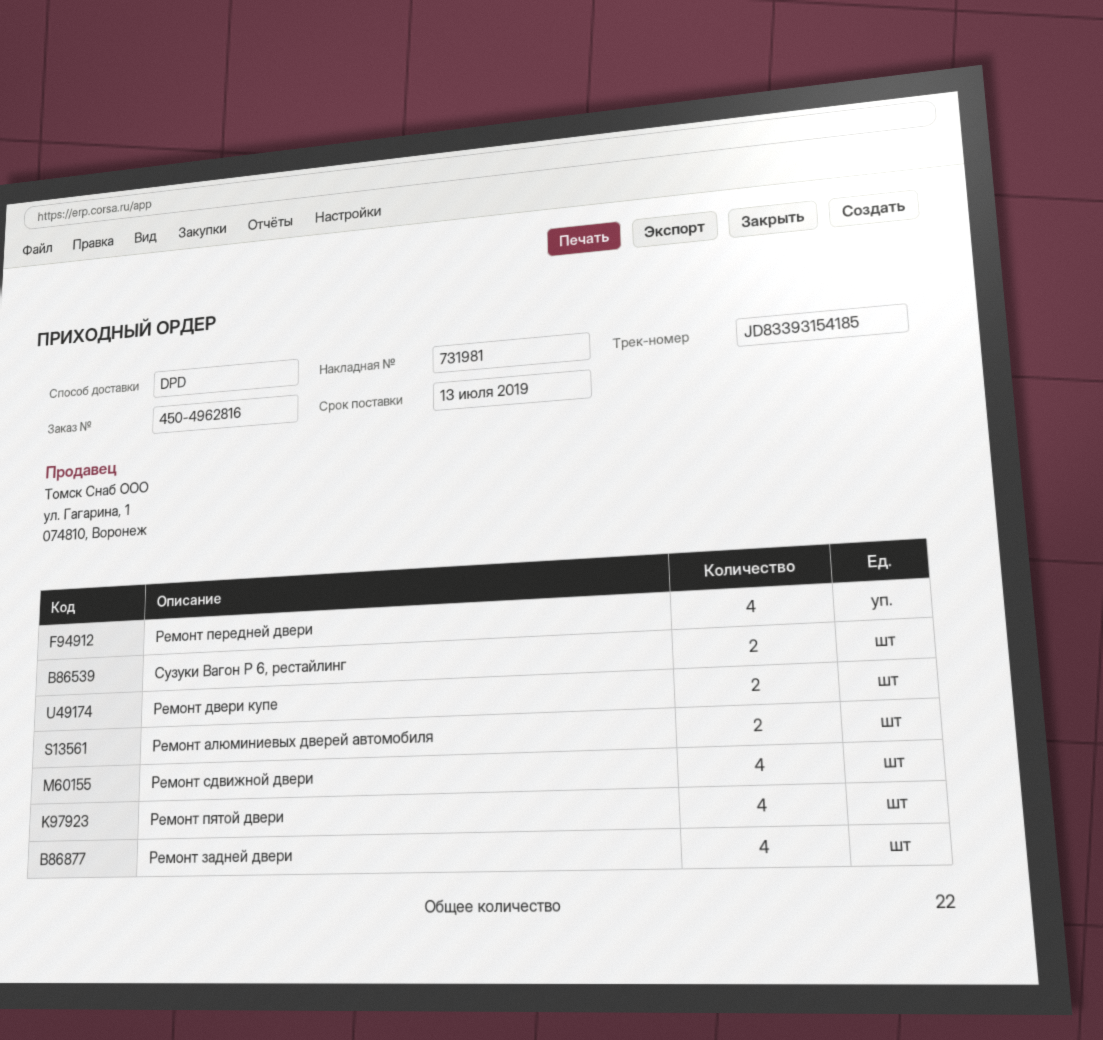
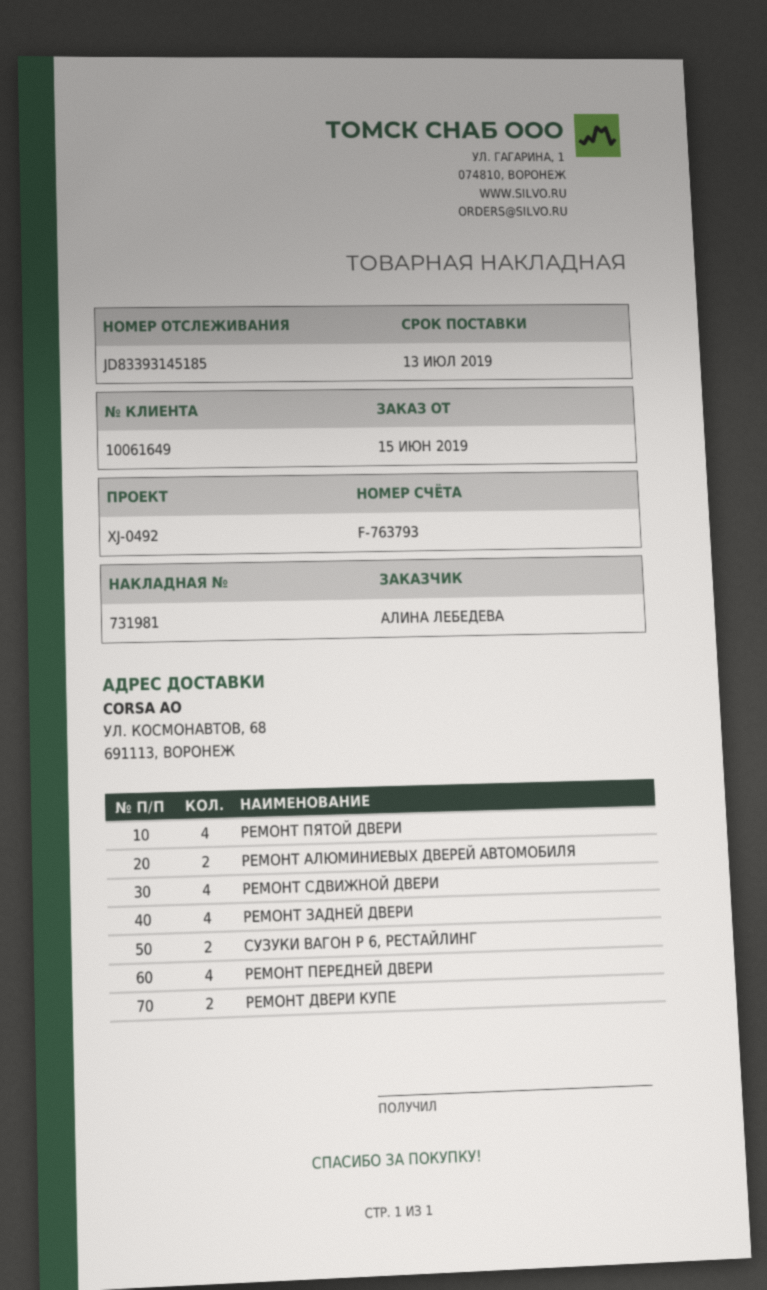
tracking number: JD83393154185 -> JD83393145185

